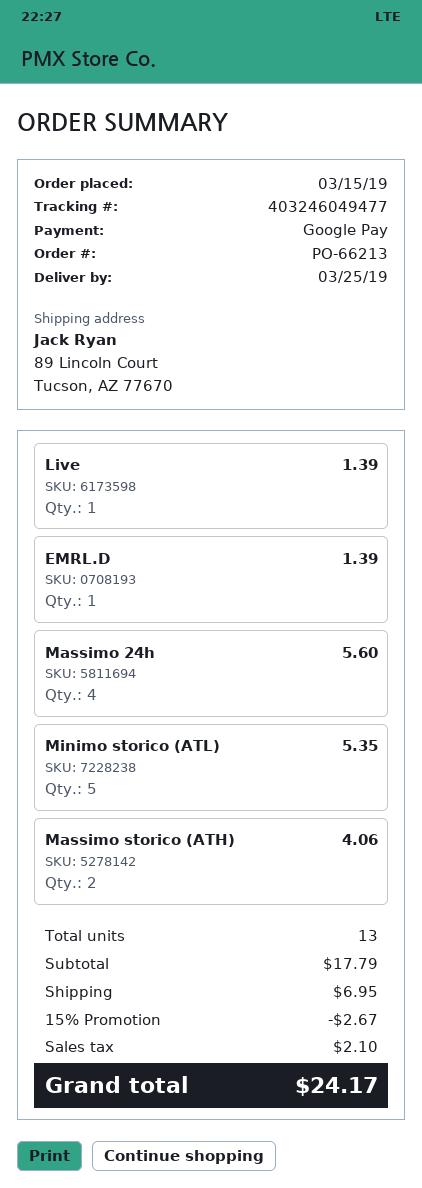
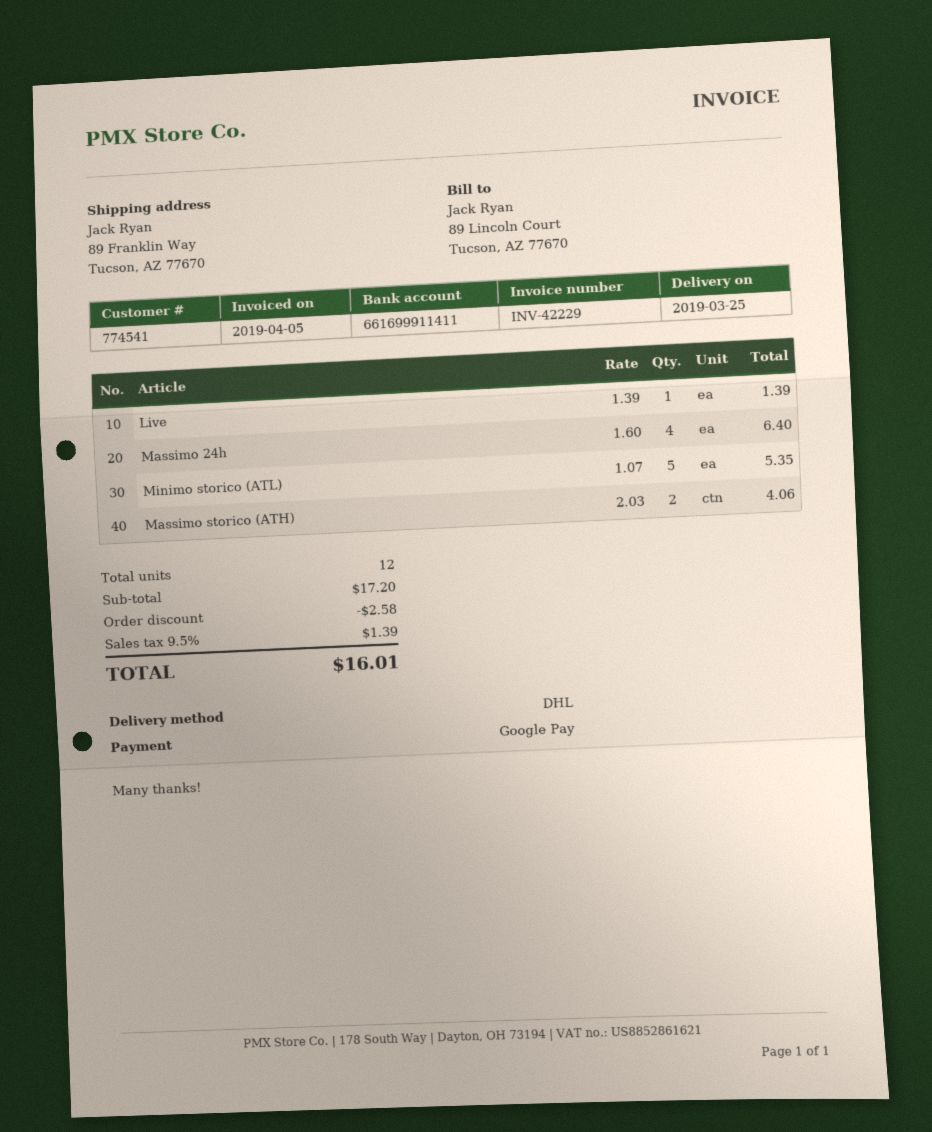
ship to: 89 Lincoln Court, Tucson, AZ 77670 -> 89 Franklin Way, Tucson, AZ 77670
EMRL.D: 1 for 1.39 -> none
Massimo 24h: 4 for 5.60 -> 4 for 6.40
total quantity: 13 -> 12
subtotal: 17.79 -> 17.20
discount: 2.67 -> 2.58
shipping: 6.95 -> none
tax: 2.10 -> 1.39
total: 24.17 -> 16.01

